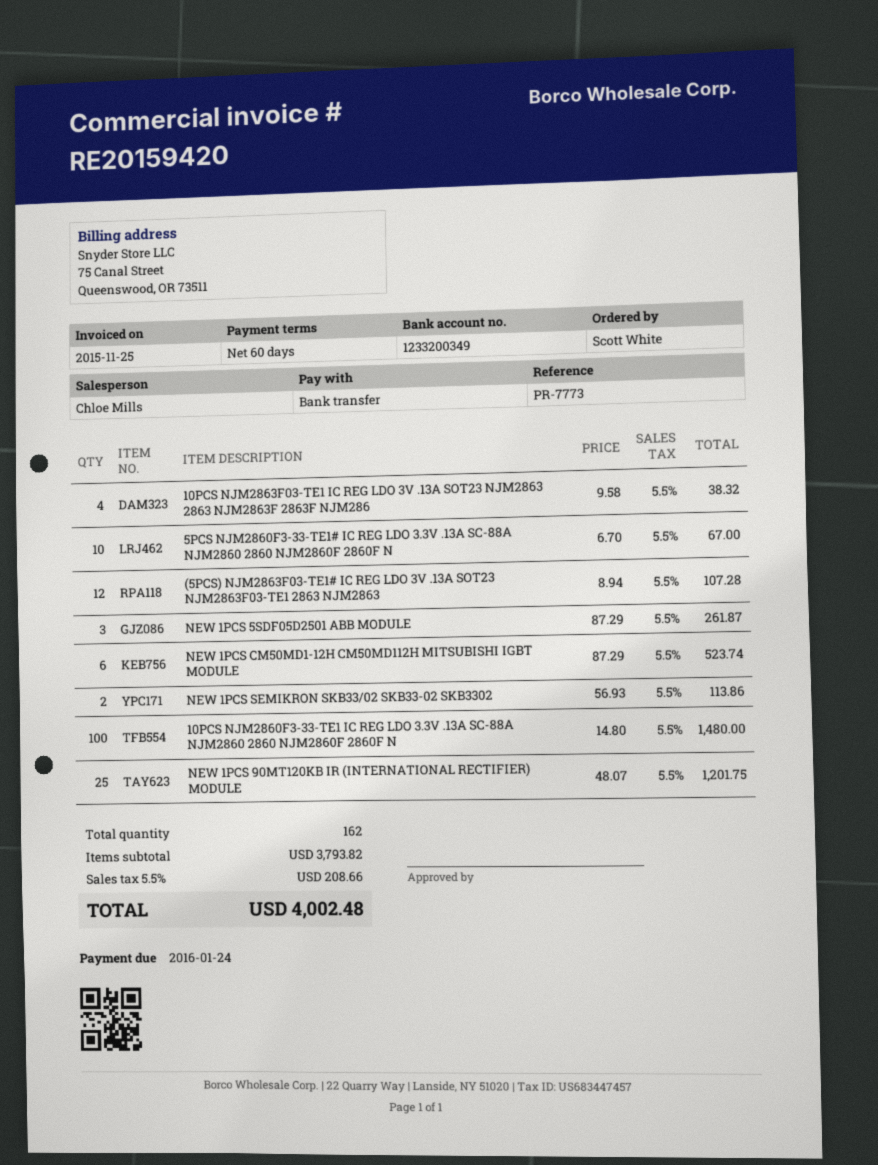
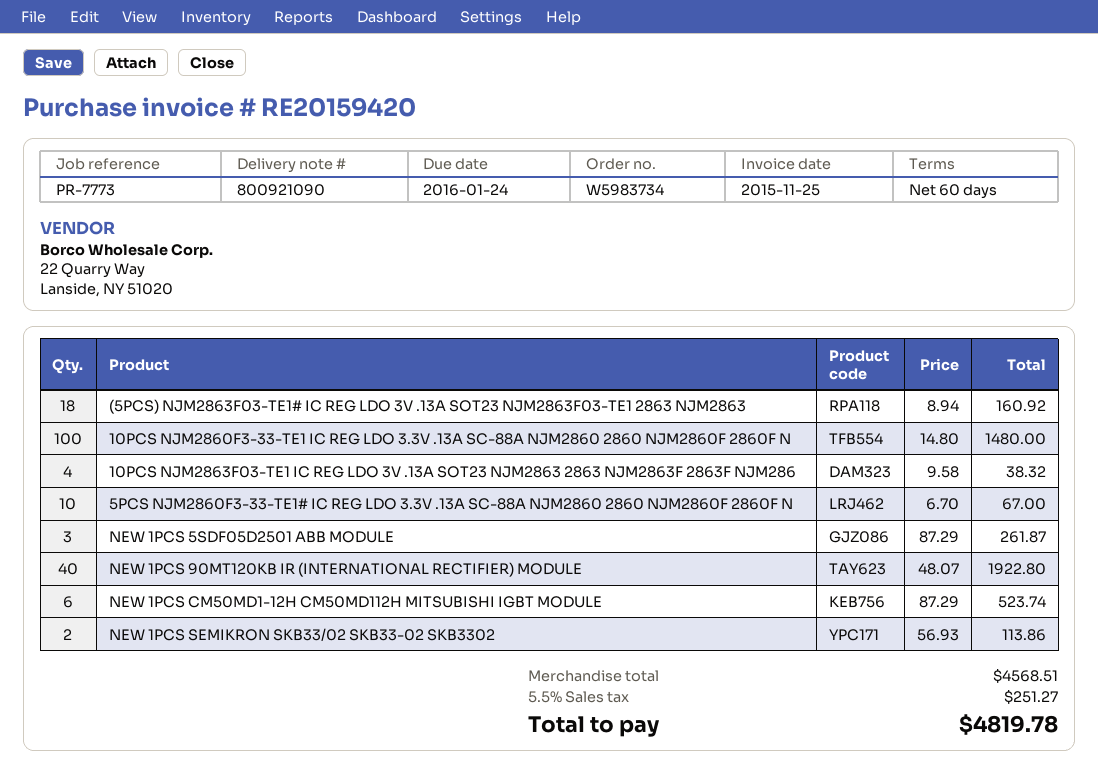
(5PCS) NJM2863F03-TE1# IC REG LDO 3V .13A SOT23 NJM2863F03-TE1 2863 NJM2863: 12 x 8.94 = 107.28 -> 18 x 8.94 = 160.92
NEW 1PCS 90MT120KB IR (INTERNATIONAL RECTIFIER) MODULE: 25 x 48.07 = 1201.75 -> 40 x 48.07 = 1922.80
subtotal: 3793.82 -> 4568.51
tax: 5.5% = 208.66 -> 5.5% = 251.27
total: 4002.48 -> 4819.78

